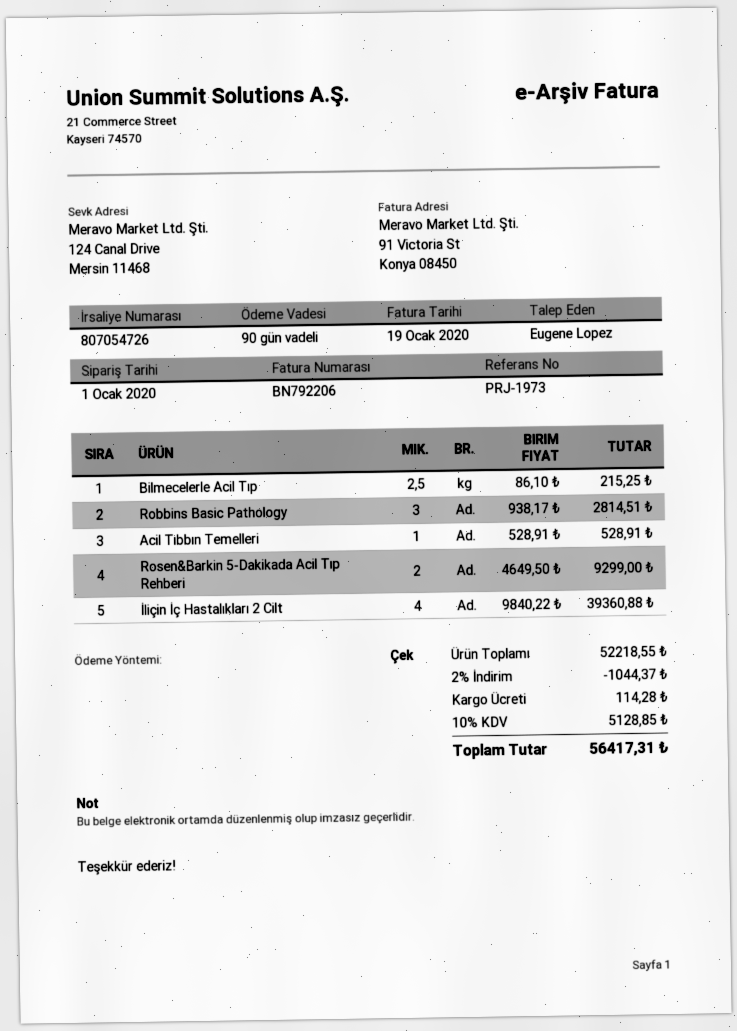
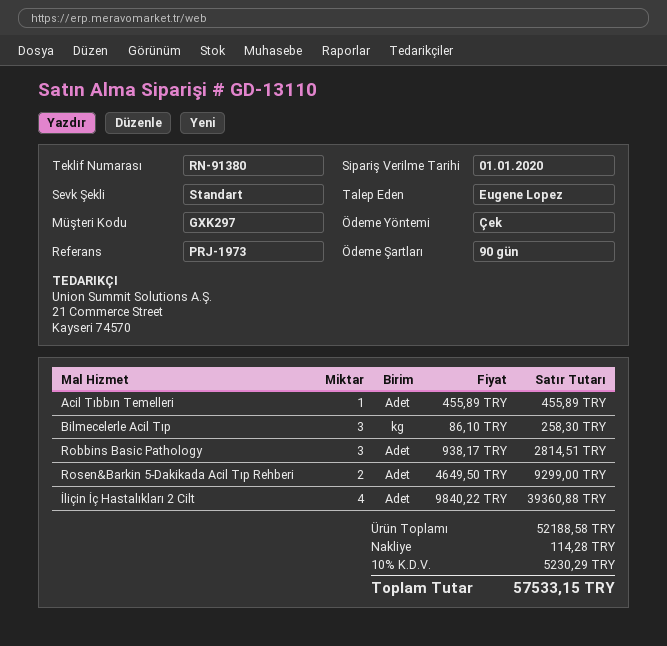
Bilmecelerle Acil Tıp: 2.5 x 86.10 = 215.25 -> 3 x 86.10 = 258.30
Acil Tıbbın Temelleri: 1 x 528.91 = 528.91 -> 1 x 455.89 = 455.89
subtotal: 52218.55 -> 52188.58
discount: 2% = 1044.37 -> none
tax: 10% = 5128.85 -> 10% = 5230.29
total: 56417.31 -> 57533.15

